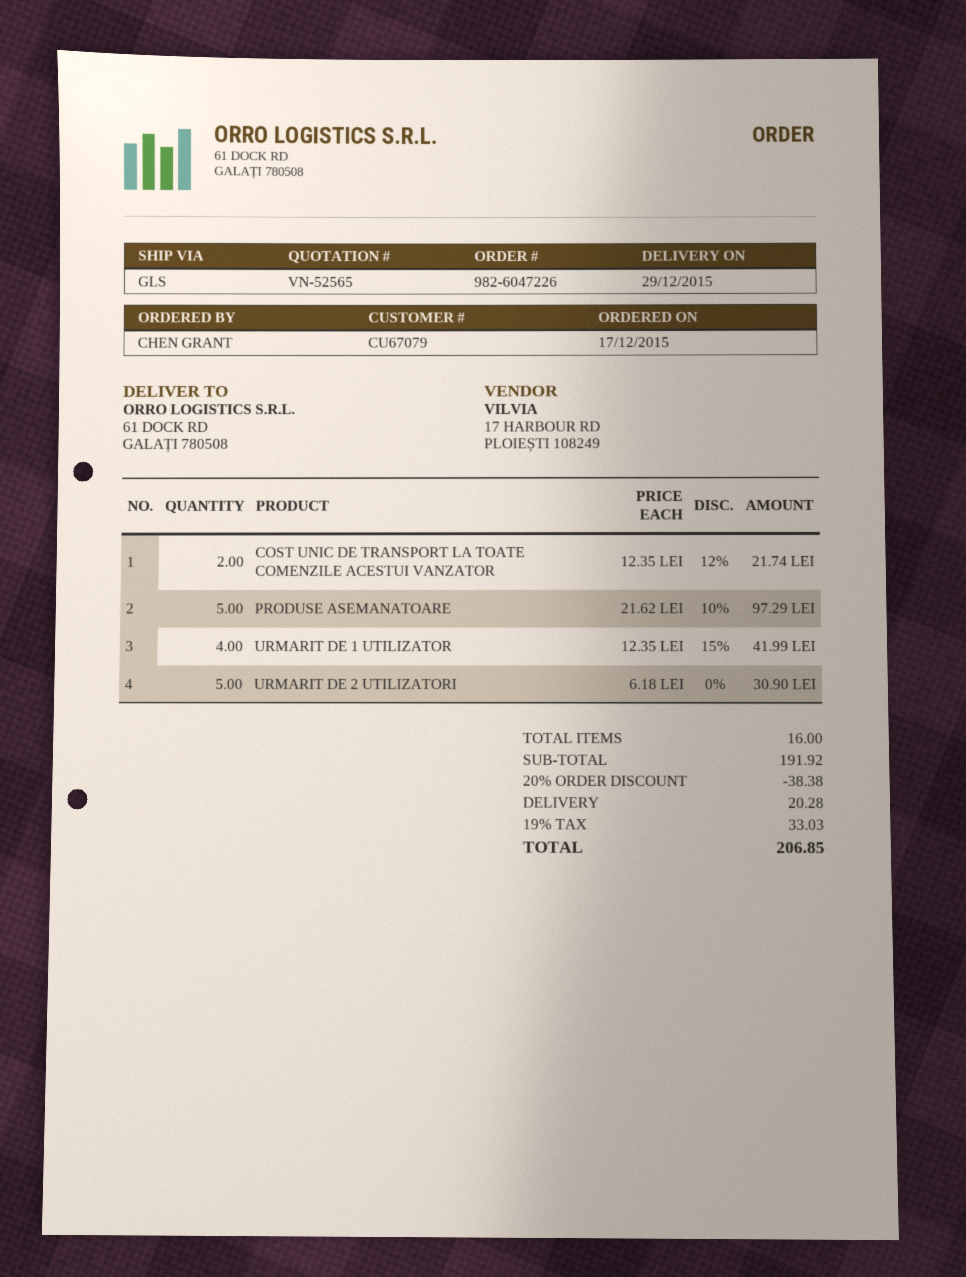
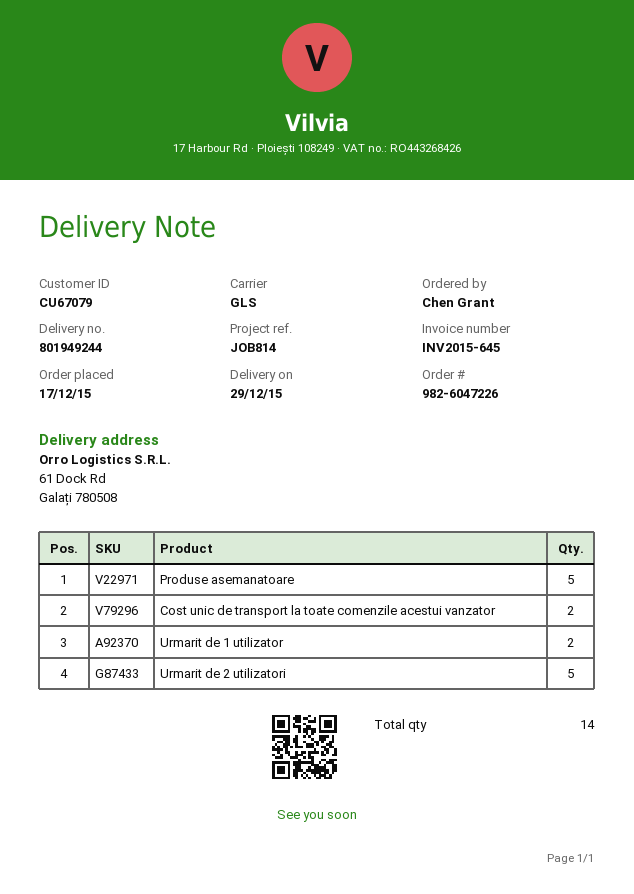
URMARIT DE 1 UTILIZATOR: 4 -> 2
total quantity: 16 -> 14

